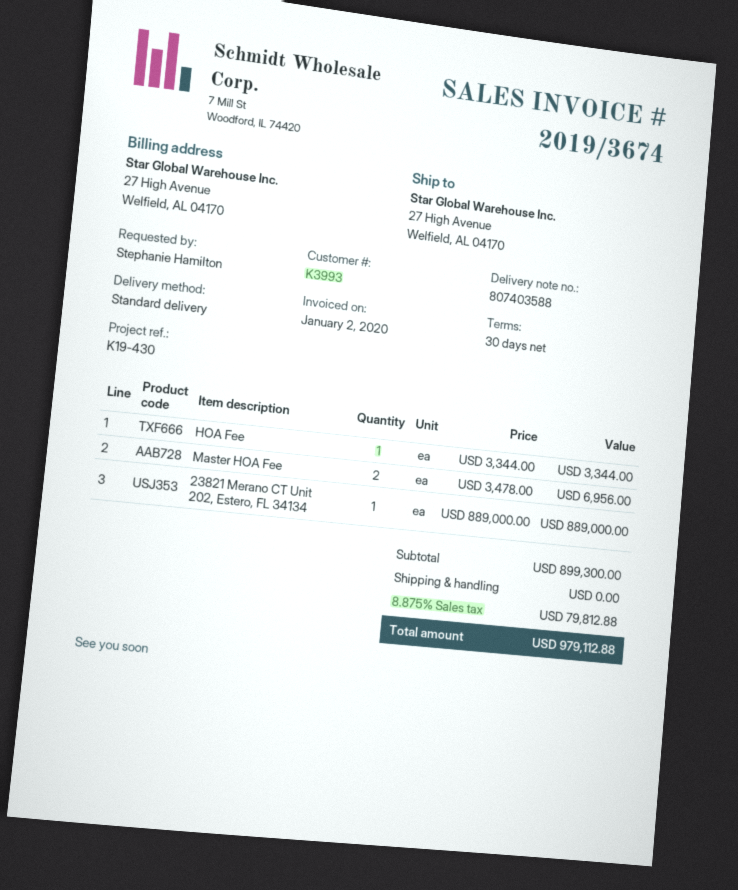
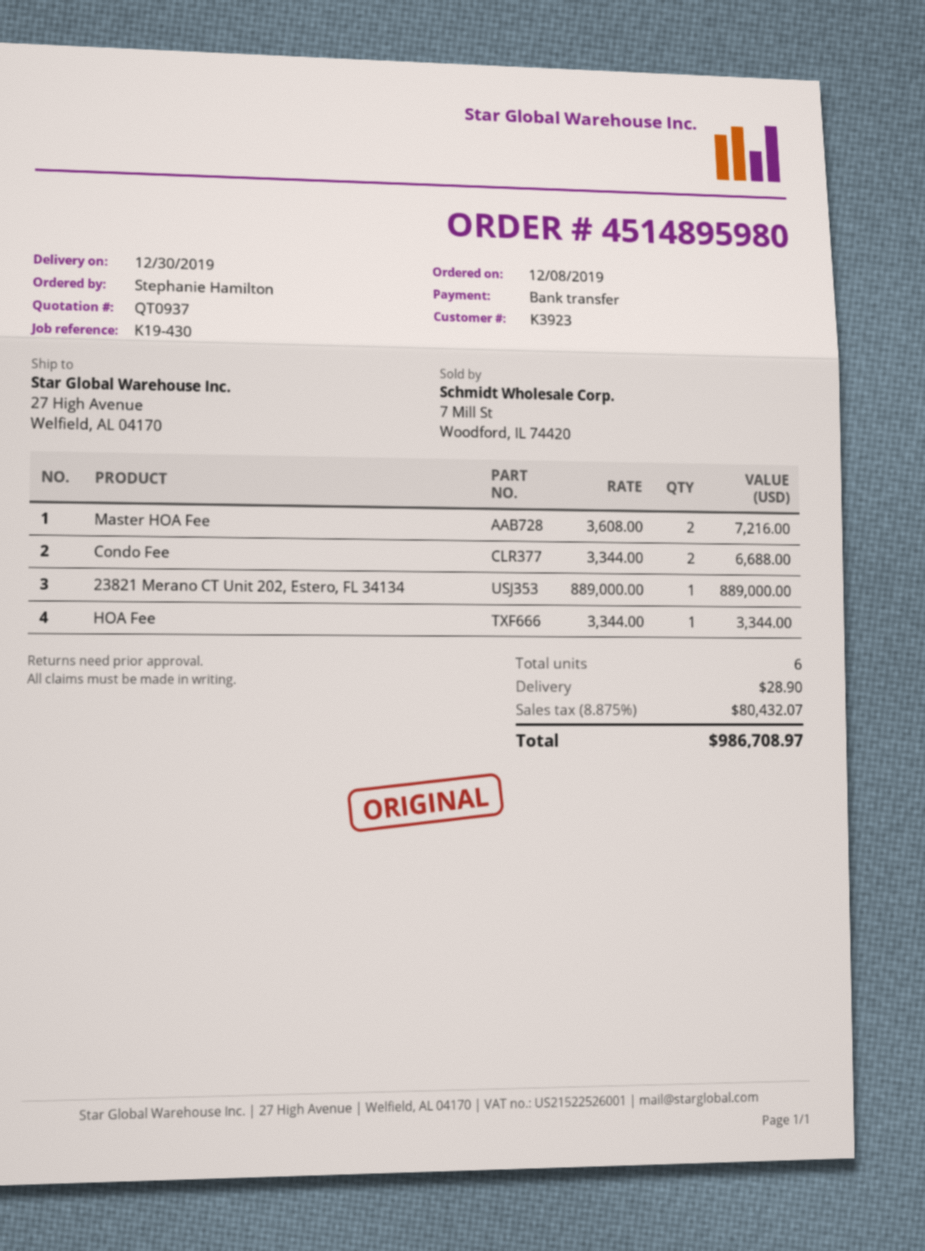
customer number: K3993 -> K3923
Master HOA Fee: 2 x 3478.00 = 6956.00 -> 2 x 3608.00 = 7216.00
Condo Fee: none -> 2 x 3344.00 = 6688.00
shipping: 0.00 -> 28.90
tax: 8.875% = 79812.88 -> 8.875% = 80432.07
total: 979112.88 -> 986708.97

